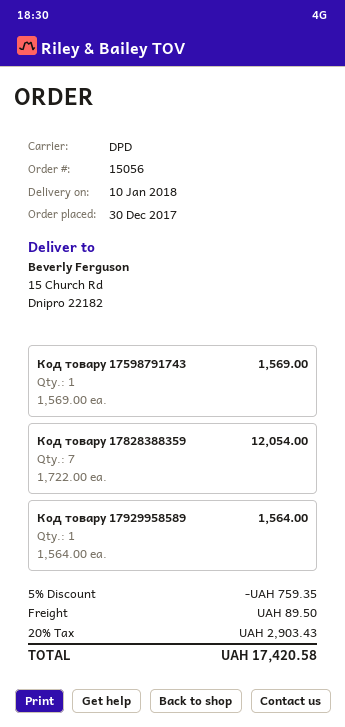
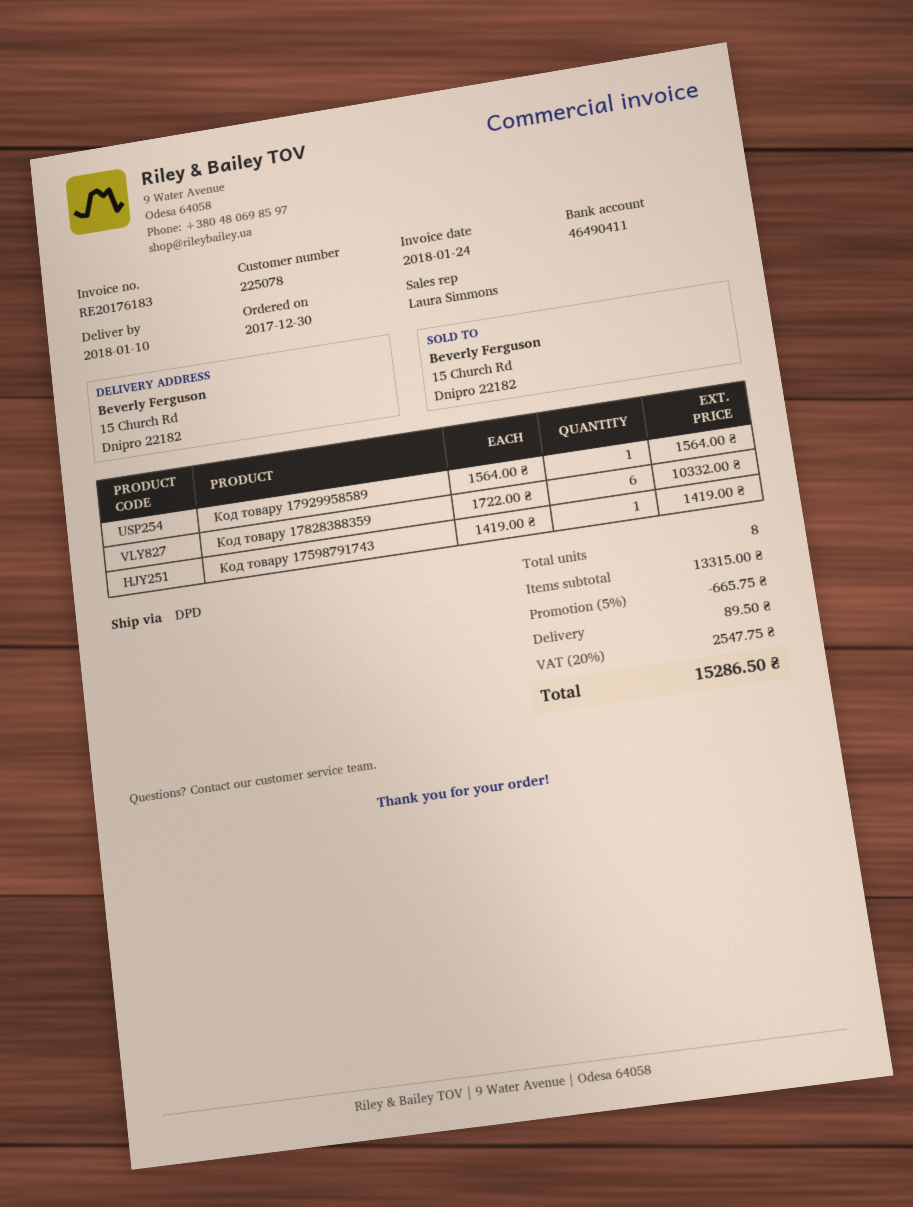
Код товару 17598791743: 1 x 1569.00 = 1569.00 -> 1 x 1419.00 = 1419.00
Код товару 17828388359: 7 x 1722.00 = 12054.00 -> 6 x 1722.00 = 10332.00
discount: 5% = 759.35 -> 5% = 665.75
tax: 20% = 2903.43 -> 20% = 2547.75
total: 17420.58 -> 15286.50

